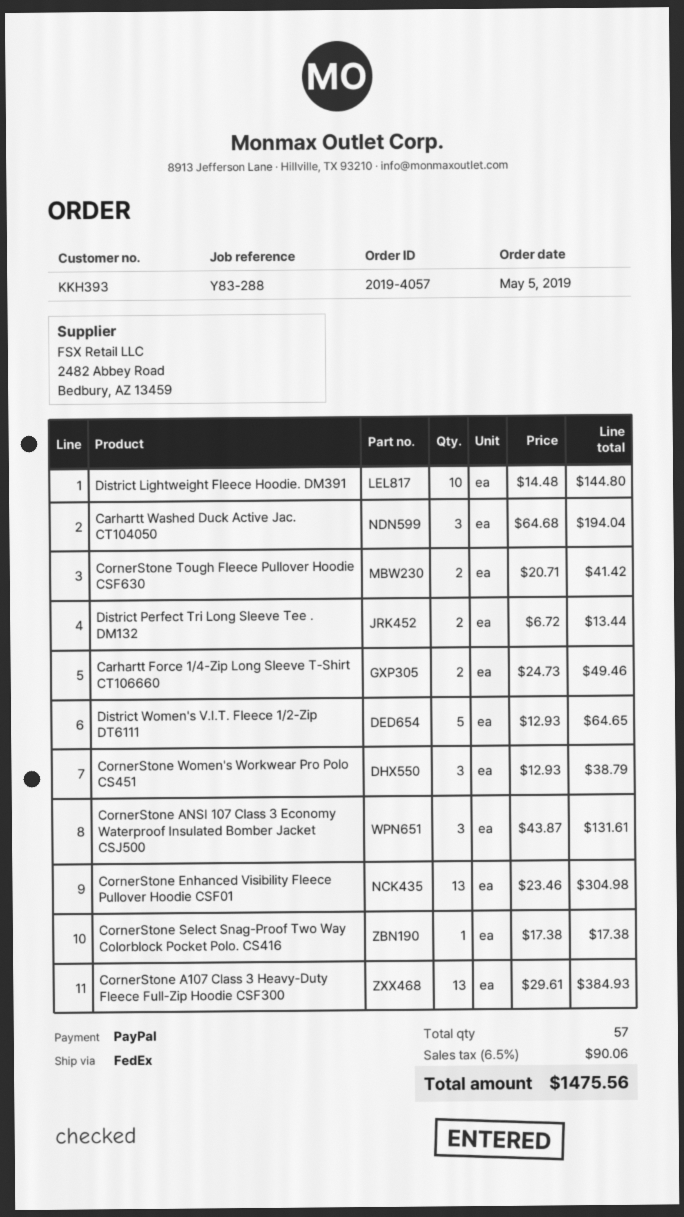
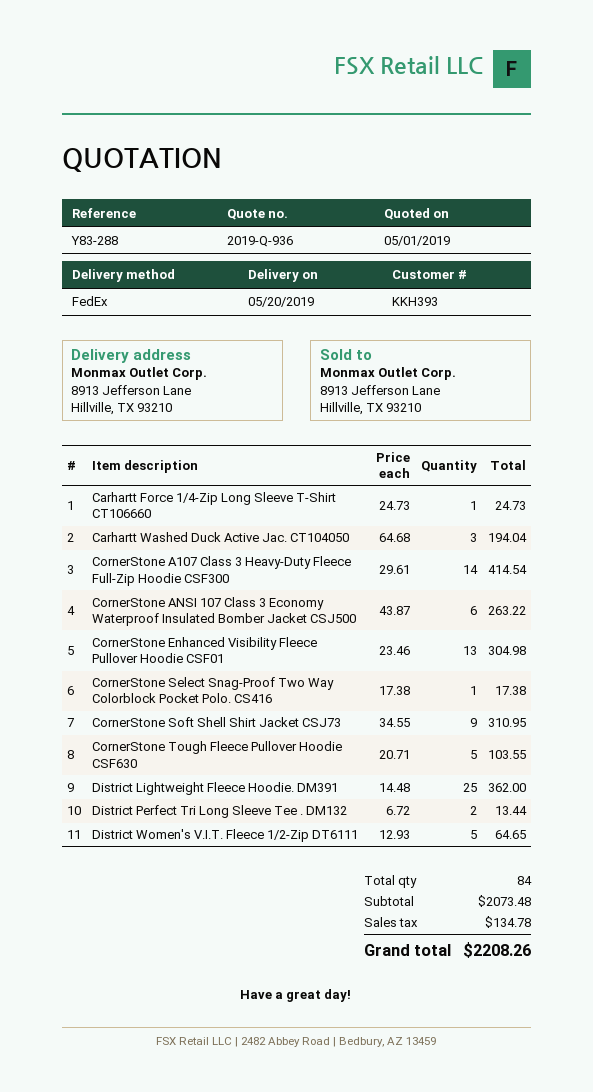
District Lightweight Fleece Hoodie. DM391: 10 x 14.48 = 144.80 -> 25 x 14.48 = 362.00
CornerStone Tough Fleece Pullover Hoodie CSF630: 2 x 20.71 = 41.42 -> 5 x 20.71 = 103.55
Carhartt Force 1/4-Zip Long Sleeve T-Shirt CT106660: 2 x 24.73 = 49.46 -> 1 x 24.73 = 24.73
CornerStone Women's Workwear Pro Polo CS451: 3 x 12.93 = 38.79 -> none
CornerStone ANSI 107 Class 3 Economy Waterproof Insulated Bomber Jacket CSJ500: 3 x 43.87 = 131.61 -> 6 x 43.87 = 263.22
CornerStone A107 Class 3 Heavy-Duty Fleece Full-Zip Hoodie CSF300: 13 x 29.61 = 384.93 -> 14 x 29.61 = 414.54
CornerStone Soft Shell Shirt Jacket CSJ73: none -> 9 x 34.55 = 310.95
total quantity: 57 -> 84
tax: 90.06 -> 134.78
total: 1475.56 -> 2208.26

